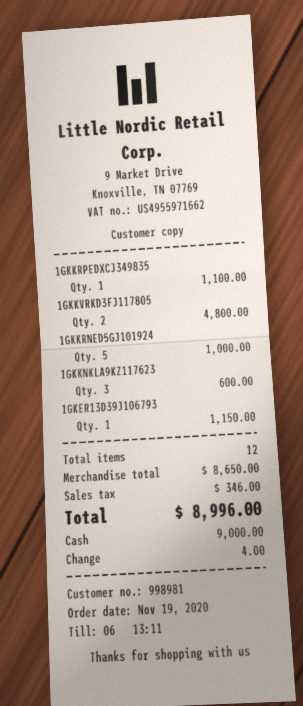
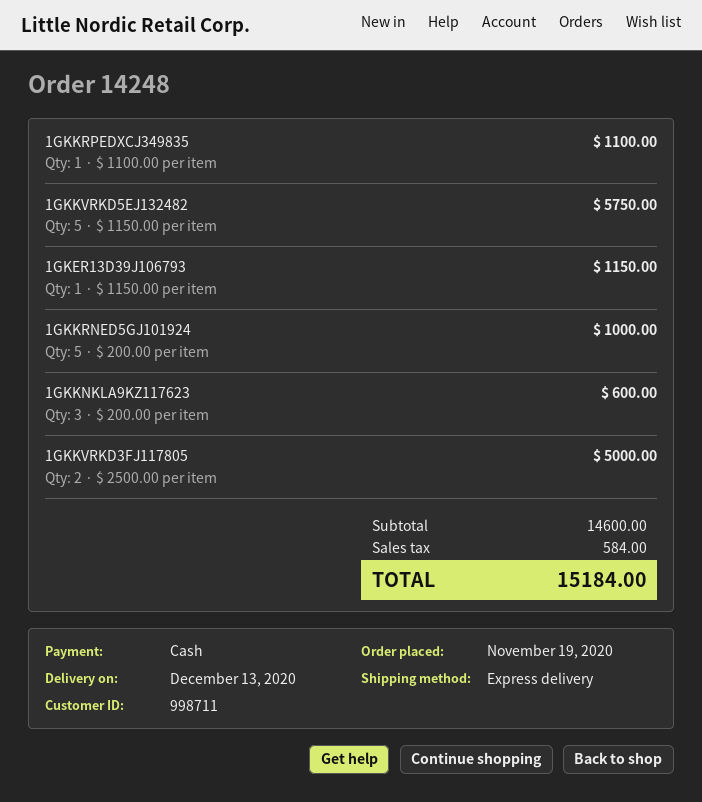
customer number: 998981 -> 998711
1GKKVRKD3FJ117805: 2 for 4800.00 -> 2 for 5000.00
1GKKVRKD5EJ132482: none -> 5 for 5750.00
subtotal: 8650.00 -> 14600.00
tax: 346.00 -> 584.00
total: 8996.00 -> 15184.00

